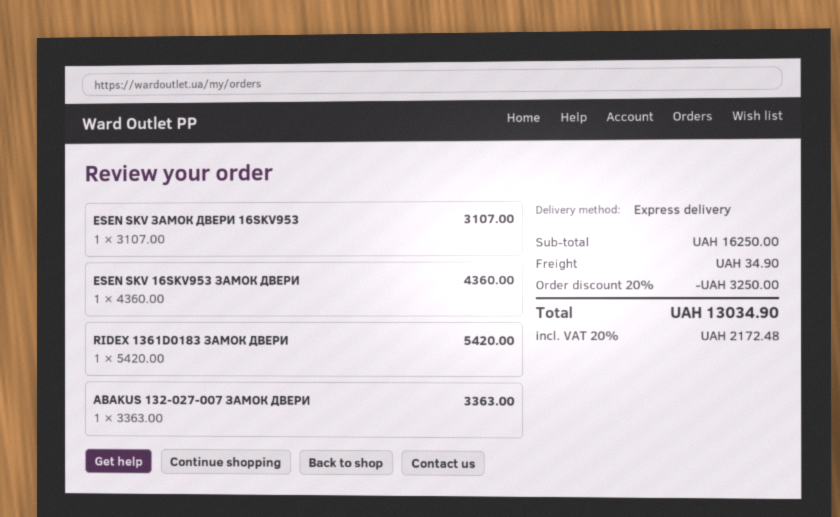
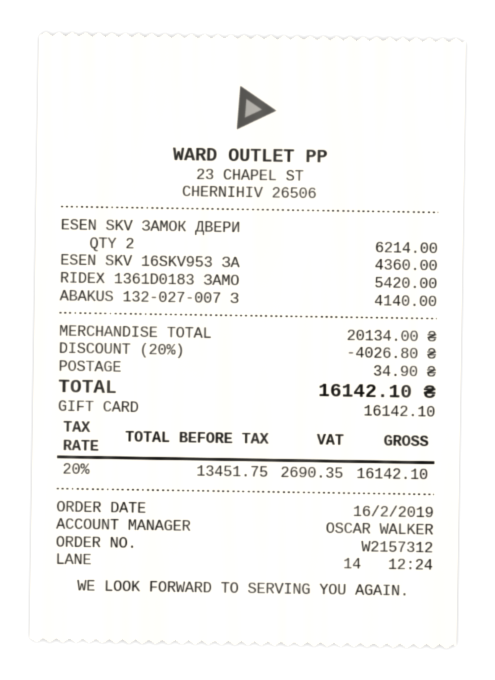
ESEN SKV ЗАМОК ДВЕРИ 16SKV953: 1 for 3107.00 -> 2 for 6214.00
ABAKUS 132-027-007 ЗАМОК ДВЕРИ: 1 for 3363.00 -> 1 for 4140.00
subtotal: 16250.00 -> 20134.00
discount: 20% = 3250.00 -> 20% = 4026.80
tax: 20% = 2172.48 -> 20% = 2690.35
total: 13034.90 -> 16142.10

